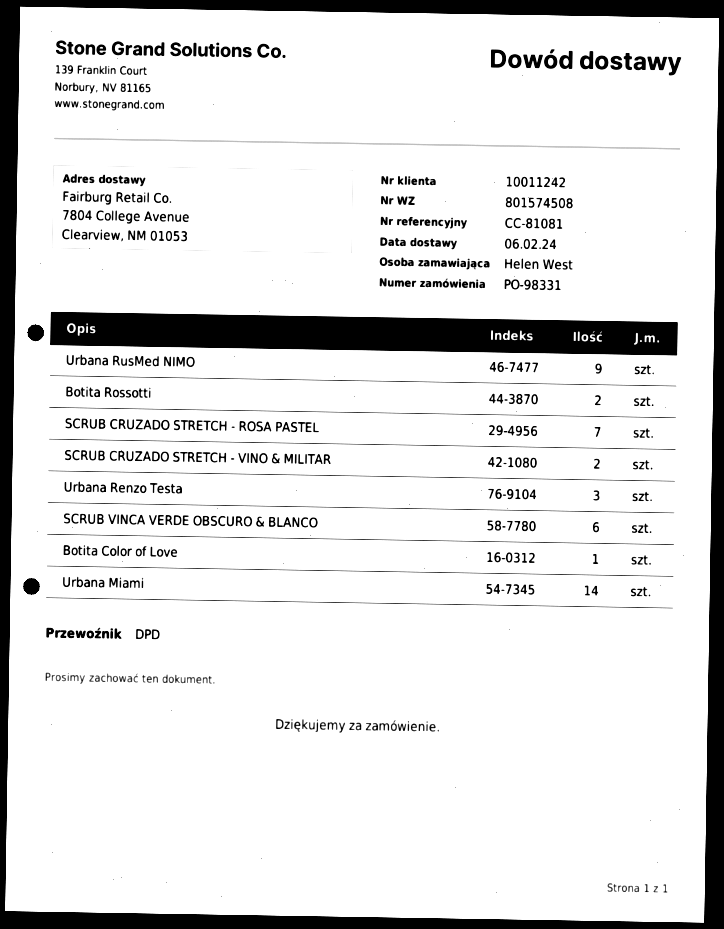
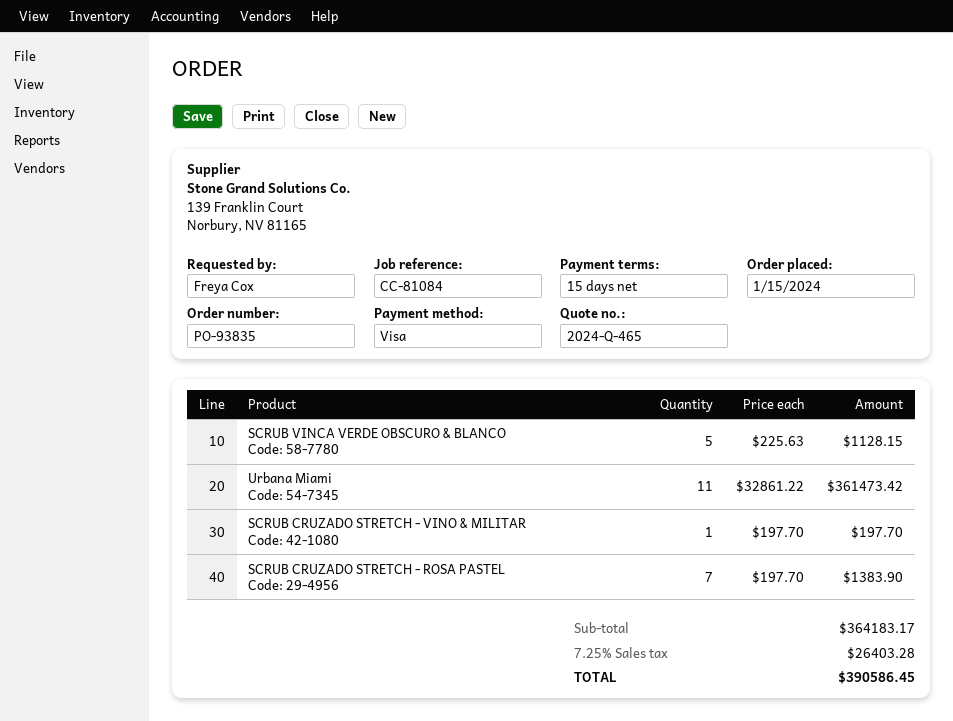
order number: PO-98331 -> PO-93835
reference: CC-81081 -> CC-81084
ordered by: Helen West -> Freya Cox
Urbana RusMed NIMO: 9 -> none
Botita Rossotti: 2 -> none
SCRUB CRUZADO STRETCH - VINO & MILITAR: 2 -> 1
Urbana Renzo Testa: 3 -> none
SCRUB VINCA VERDE OBSCURO & BLANCO: 6 -> 5
Botita Color of Love: 1 -> none
Urbana Miami: 14 -> 11

